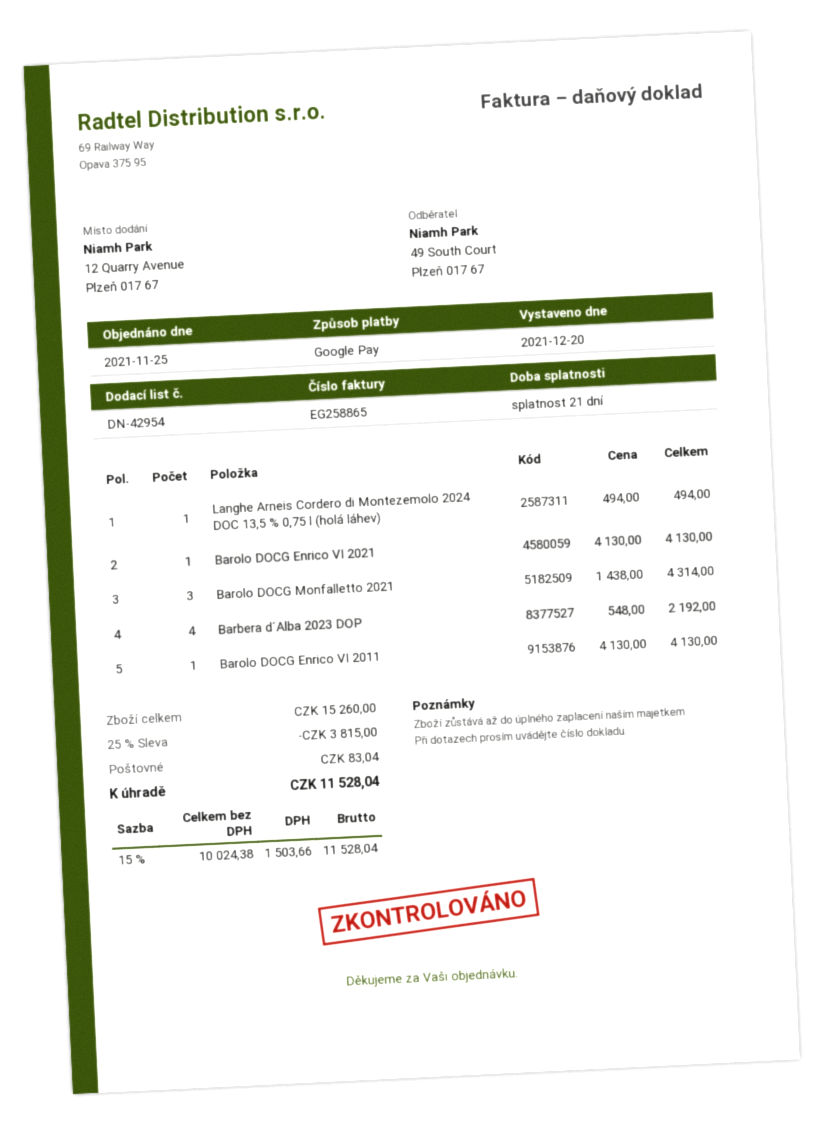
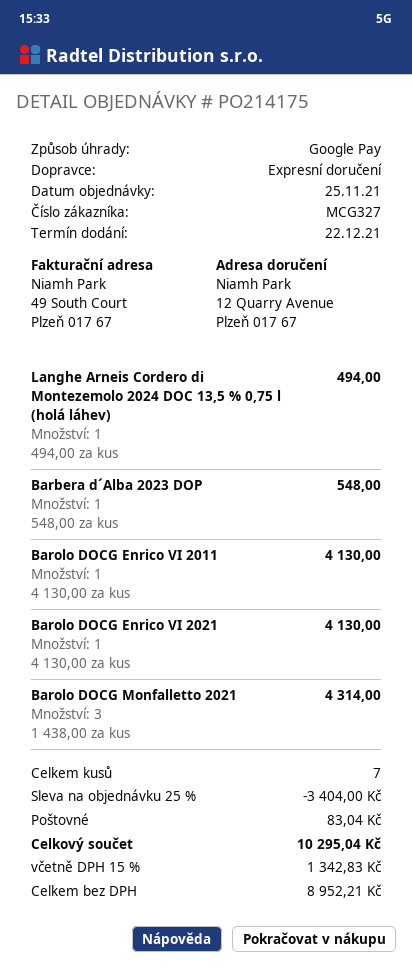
Barbera d´Alba 2023 DOP: 4 x 548.00 = 2192.00 -> 1 x 548.00 = 548.00
discount: 25% = 3815.00 -> 25% = 3404.00
net: 10024.38 -> 8952.21
tax: 15% = 1503.66 -> 15% = 1342.83
total: 11528.04 -> 10295.04

